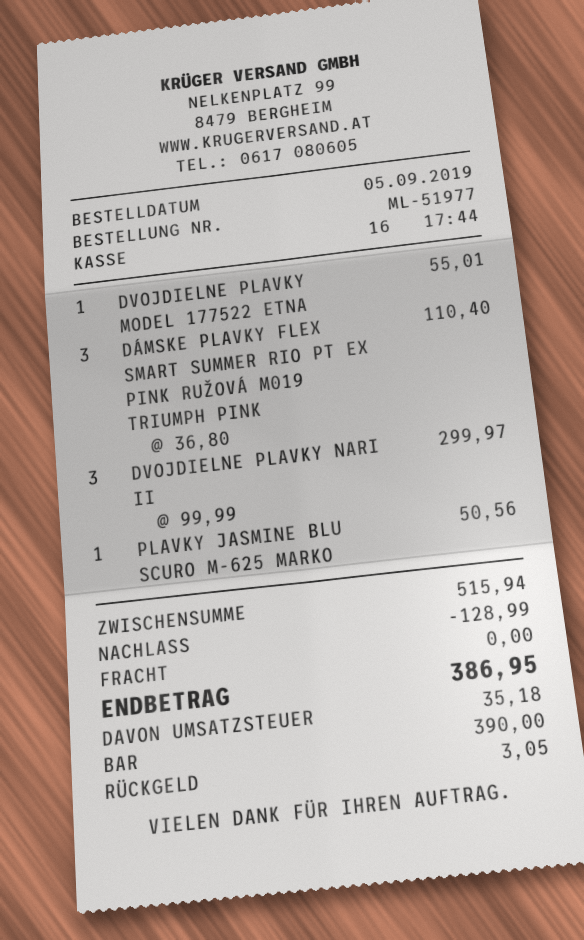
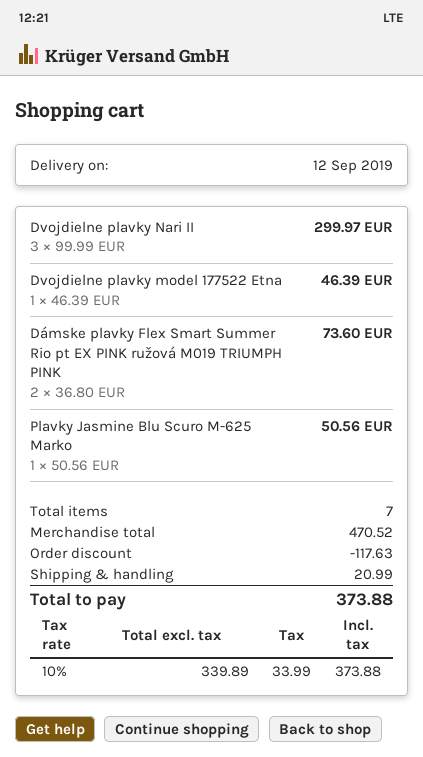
DVOJDIELNE PLAVKY MODEL 177522 ETNA: 1 x 55.01 = 55.01 -> 1 x 46.39 = 46.39
DÁMSKE PLAVKY FLEX SMART SUMMER RIO PT EX PINK RUŽOVÁ M019 TRIUMPH PINK: 3 x 36.80 = 110.40 -> 2 x 36.80 = 73.60
subtotal: 515.94 -> 470.52
discount: 128.99 -> 117.63
shipping: 0.00 -> 20.99
tax: 35.18 -> 33.99
total: 386.95 -> 373.88

